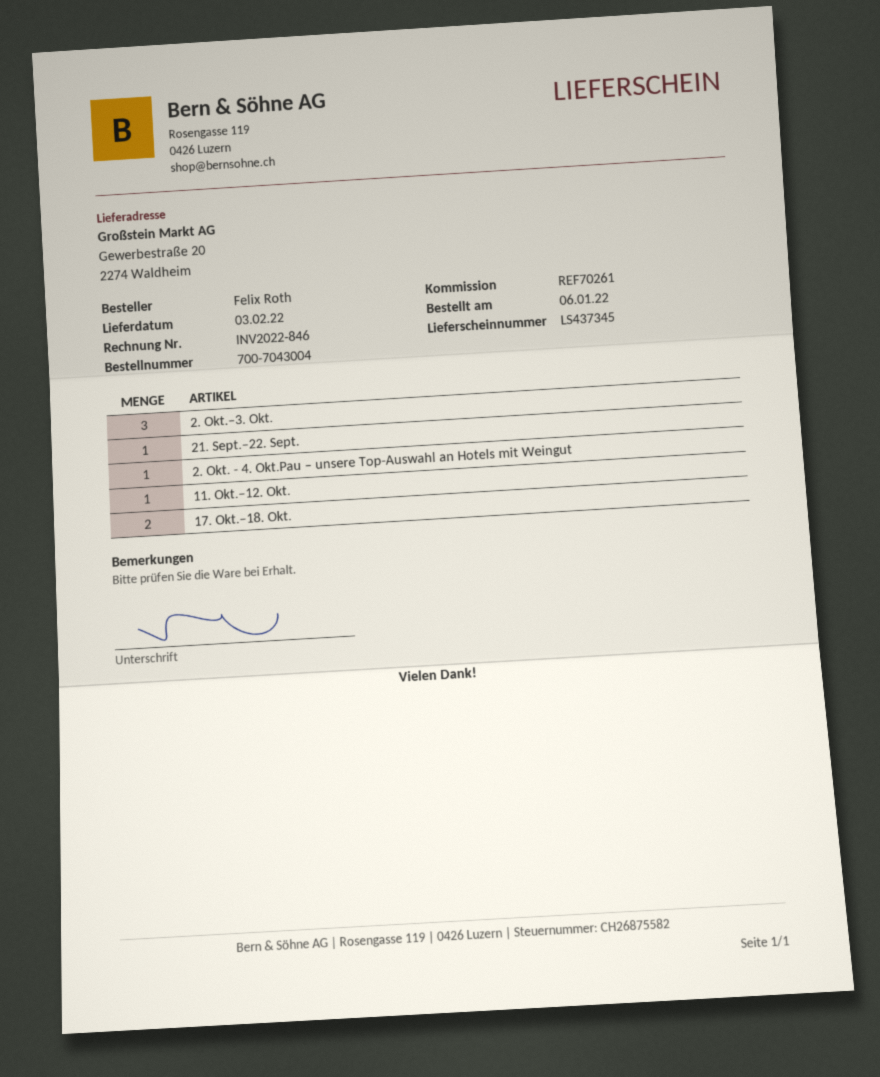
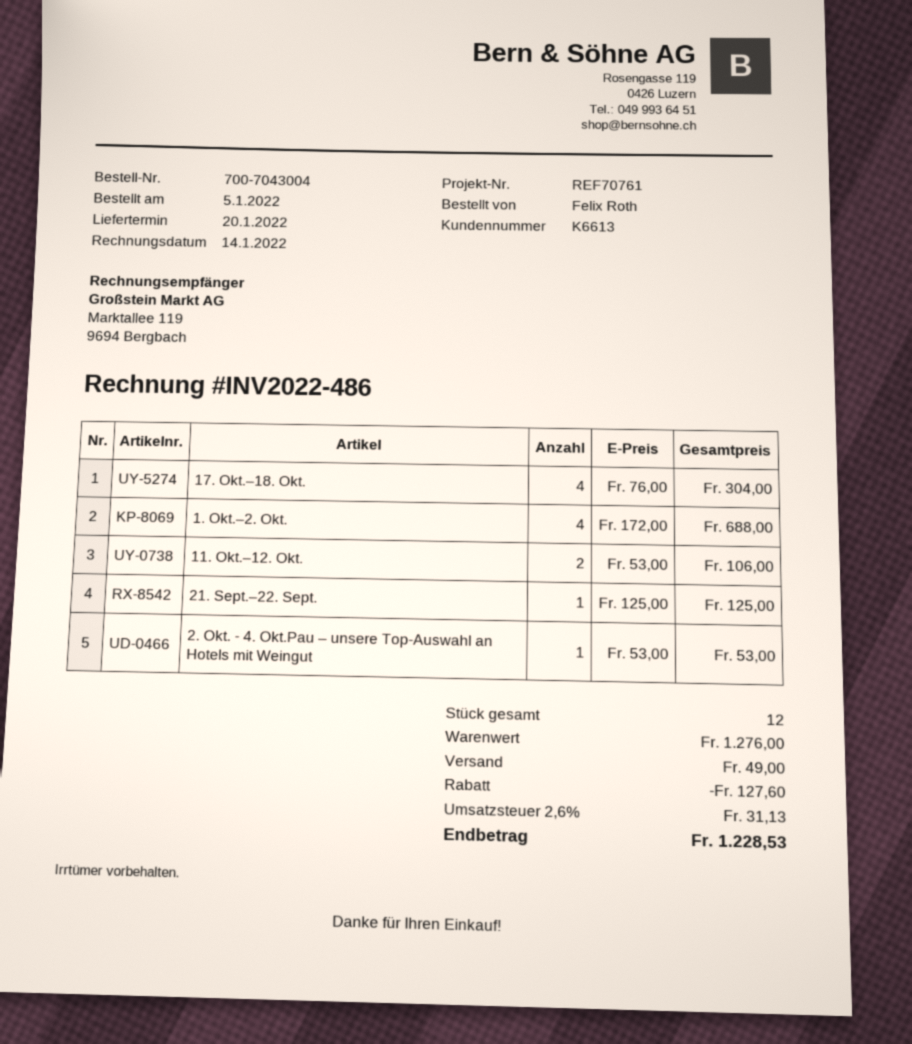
order date: 2022-01-06 -> 2022-01-05
delivery date: 2022-02-03 -> 2022-01-20
invoice number: INV2022-846 -> INV2022-486
reference: REF70261 -> REF70761
2. Okt.–3. Okt.: 3 -> none
11. Okt.–12. Okt.: 1 -> 2
17. Okt.–18. Okt.: 2 -> 4
1. Okt.–2. Okt.: none -> 4

